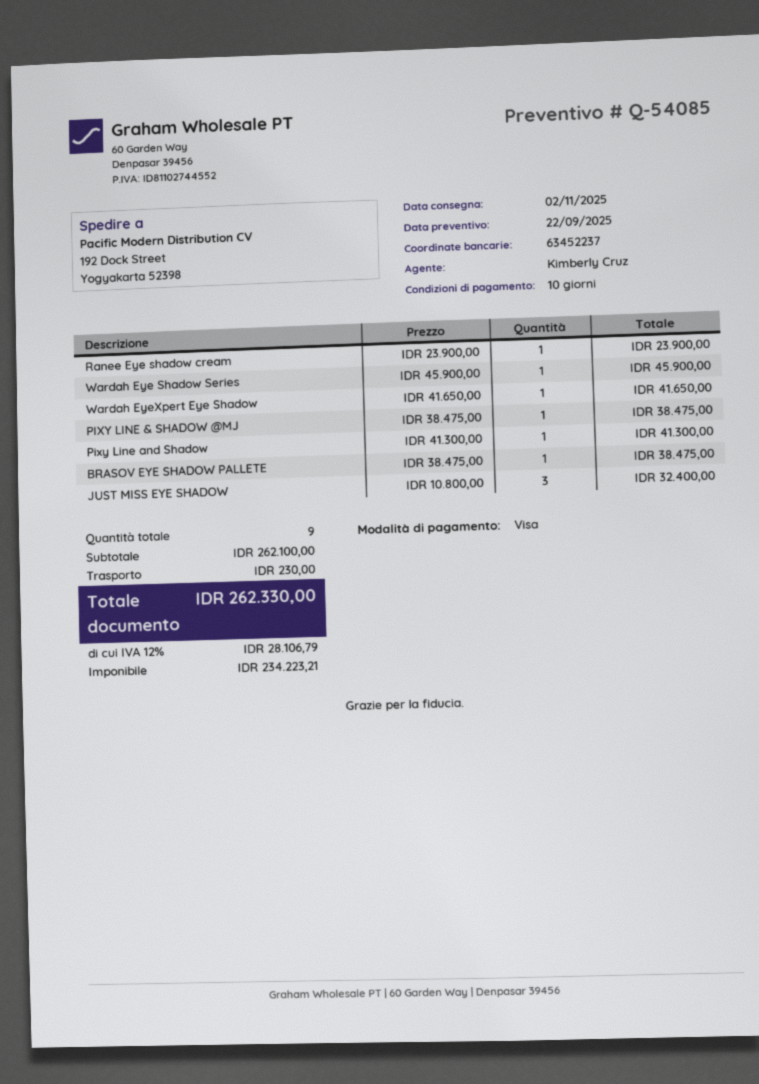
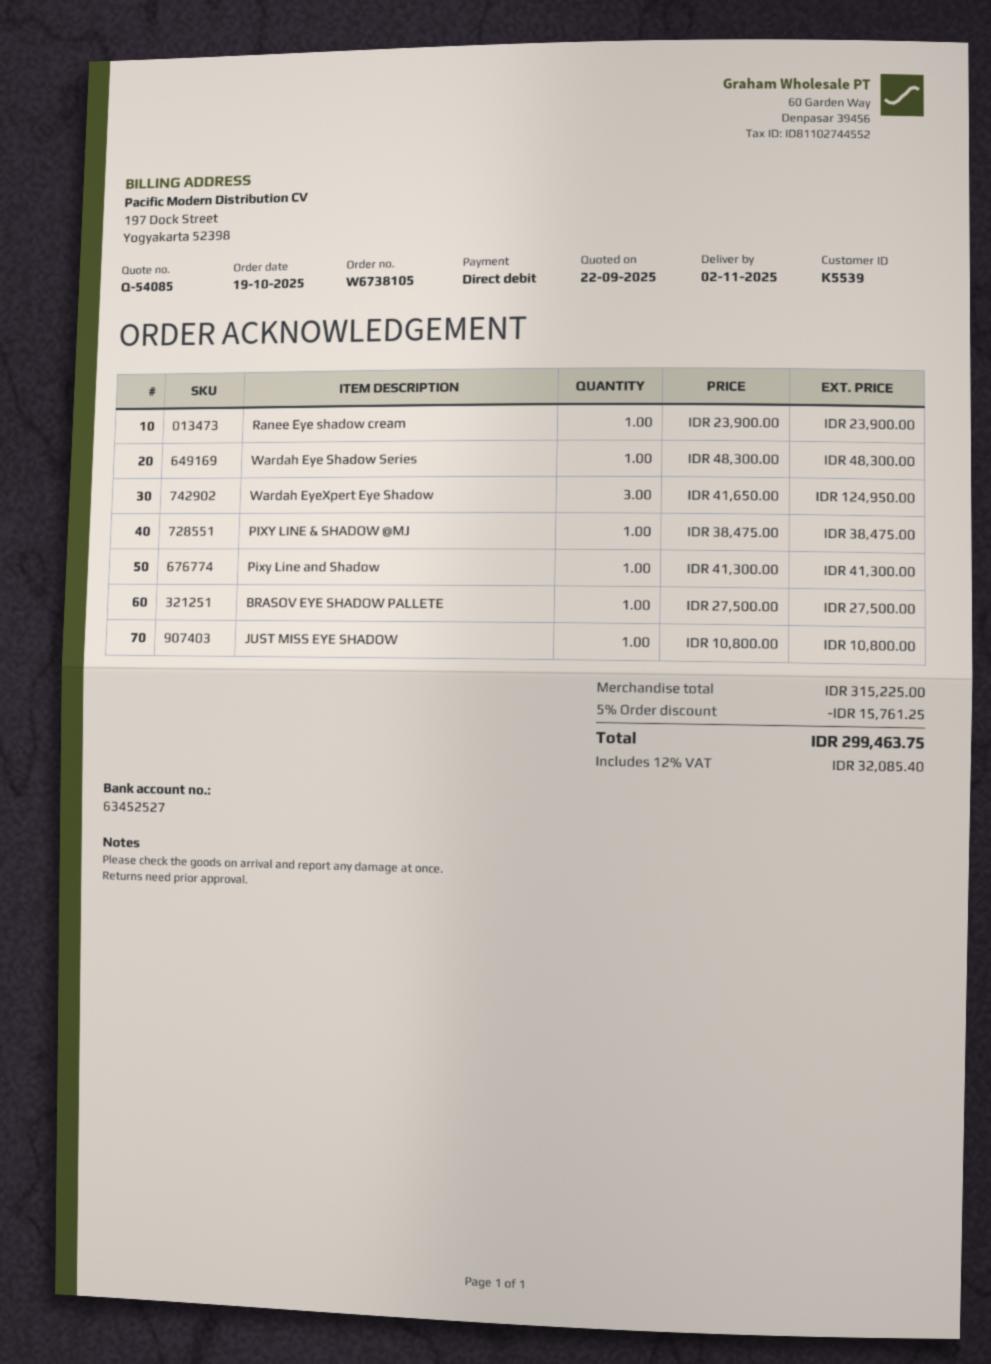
payment method: Visa -> direct debit
bank account: 63452237 -> 63452527
Wardah Eye Shadow Series: 1 x 45900.00 = 45900.00 -> 1 x 48300.00 = 48300.00
Wardah EyeXpert Eye Shadow: 1 x 41650.00 = 41650.00 -> 3 x 41650.00 = 124950.00
BRASOV EYE SHADOW PALLETE: 1 x 38475.00 = 38475.00 -> 1 x 27500.00 = 27500.00
JUST MISS EYE SHADOW: 3 x 10800.00 = 32400.00 -> 1 x 10800.00 = 10800.00
subtotal: 262100.00 -> 315225.00
discount: none -> 5% = 15761.25
shipping: 230.00 -> none
tax: 12% = 28106.79 -> 12% = 32085.40
total: 262330.00 -> 299463.75

